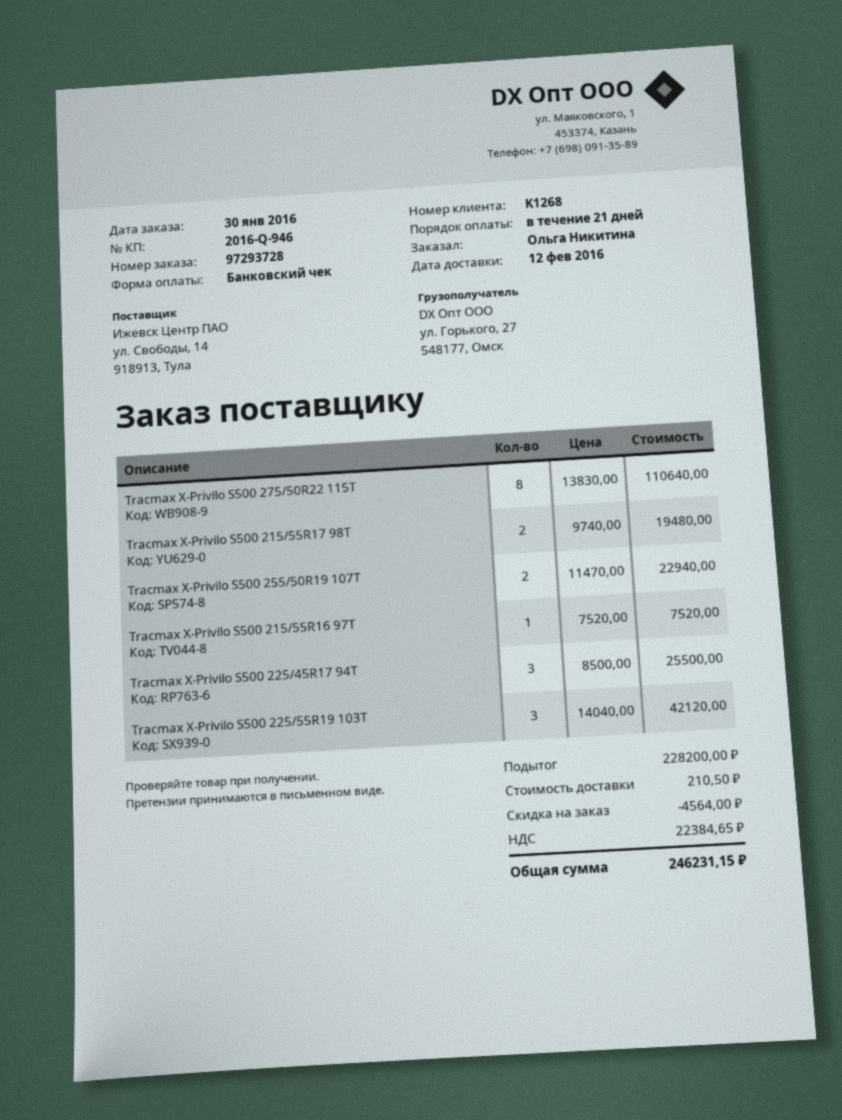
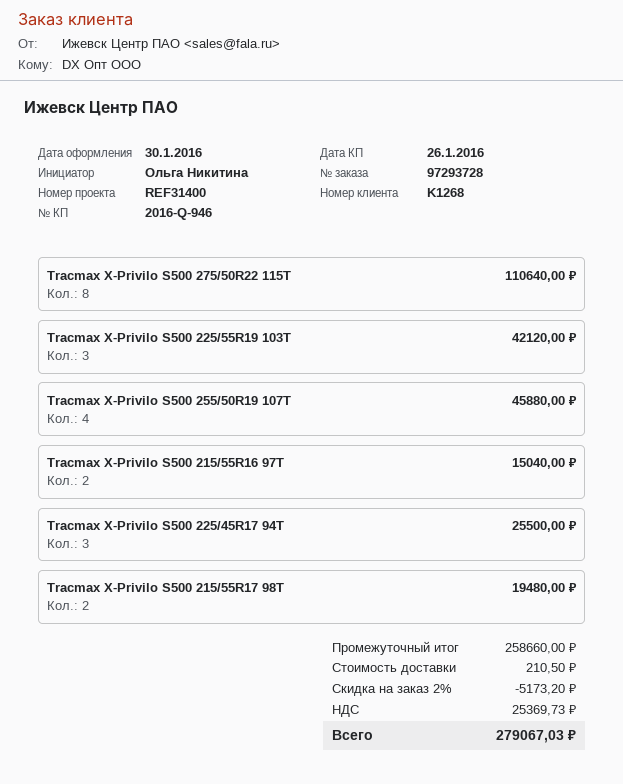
Tracmax X-Privilo S500 255/50R19 107T: 2 for 22940.00 -> 4 for 45880.00
Tracmax X-Privilo S500 215/55R16 97T: 1 for 7520.00 -> 2 for 15040.00
subtotal: 228200.00 -> 258660.00
discount: 4564.00 -> 5173.20
tax: 22384.65 -> 25369.73
total: 246231.15 -> 279067.03

